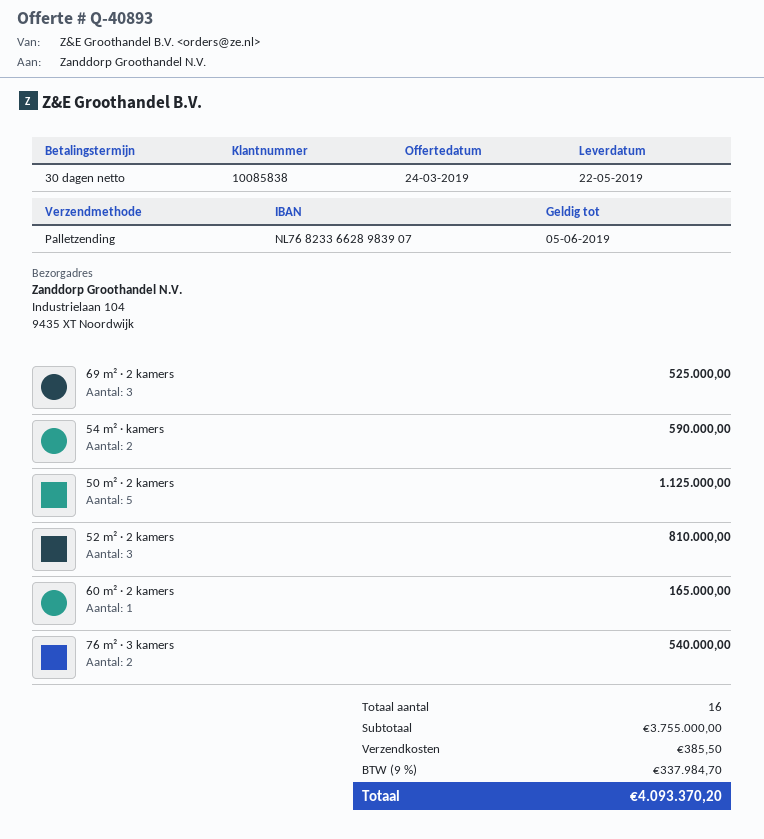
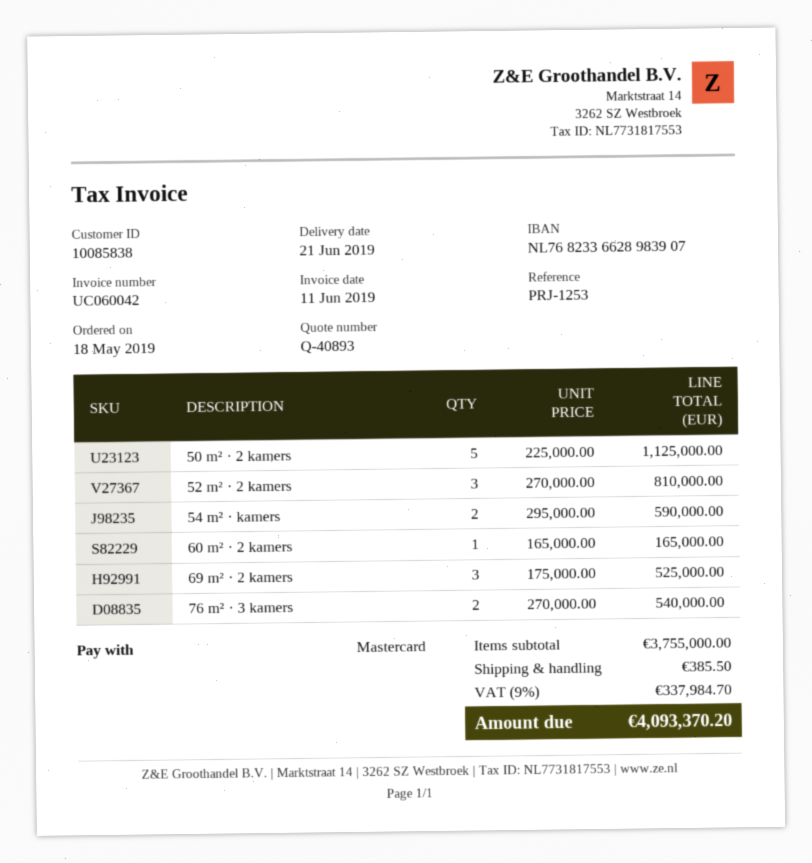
delivery date: 2019-05-22 -> 2019-06-21

